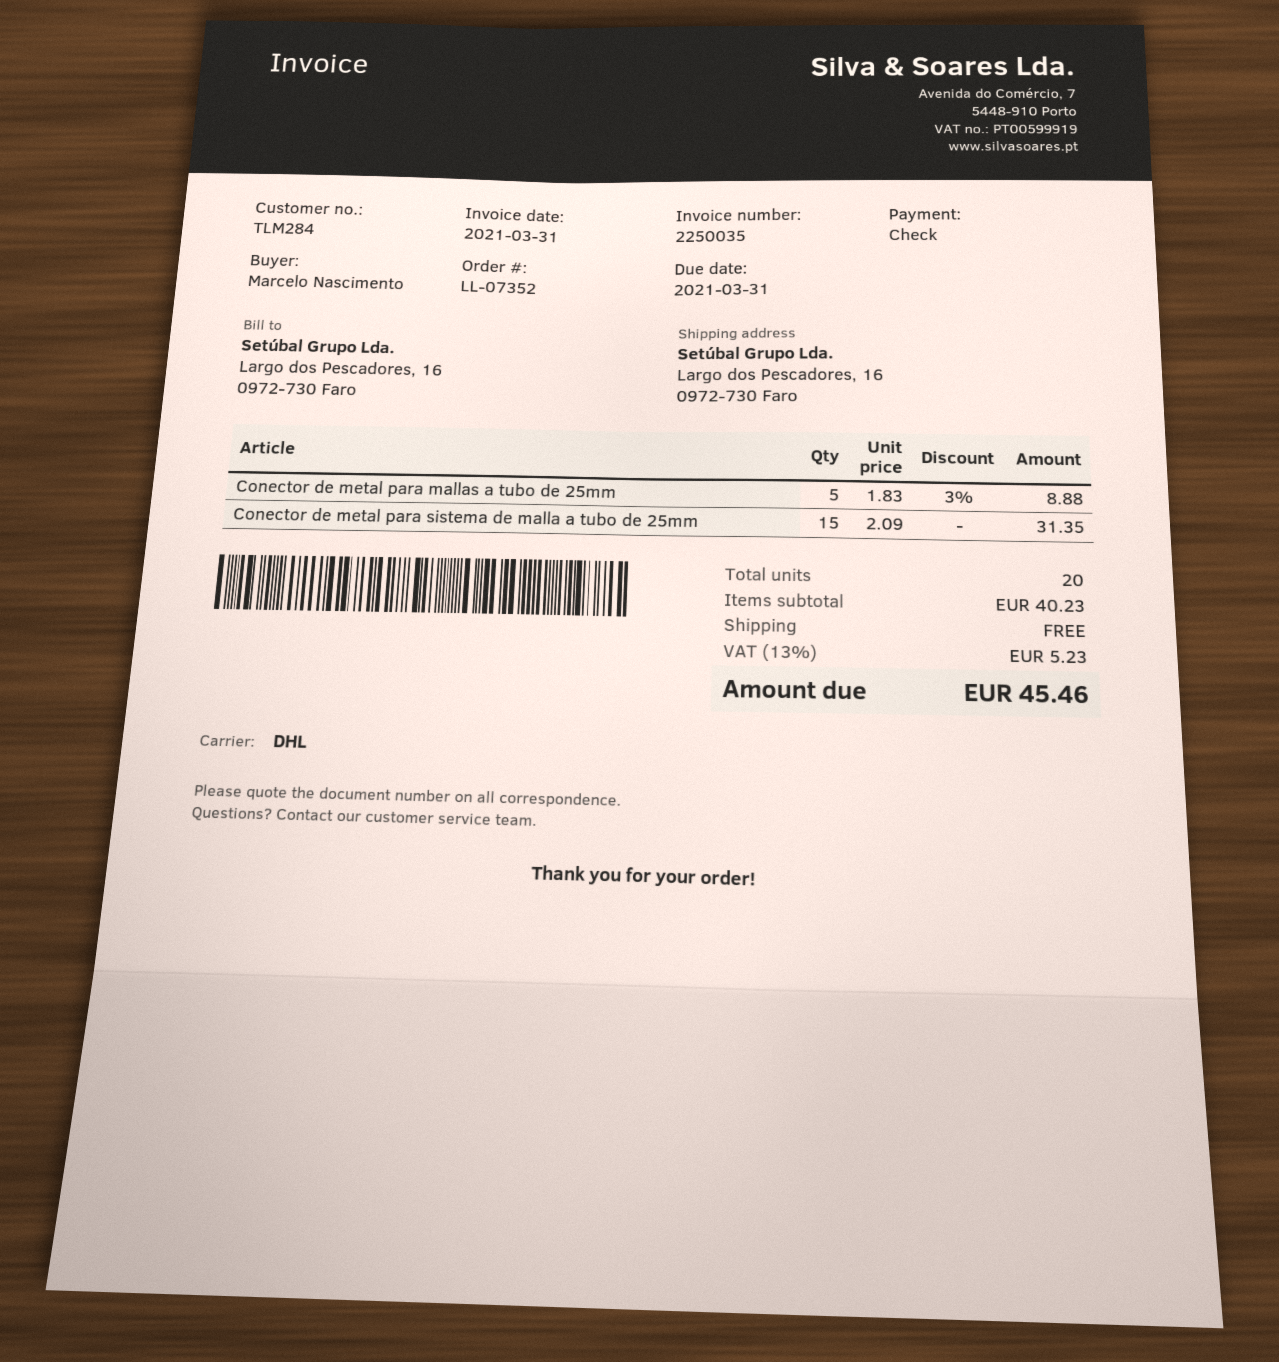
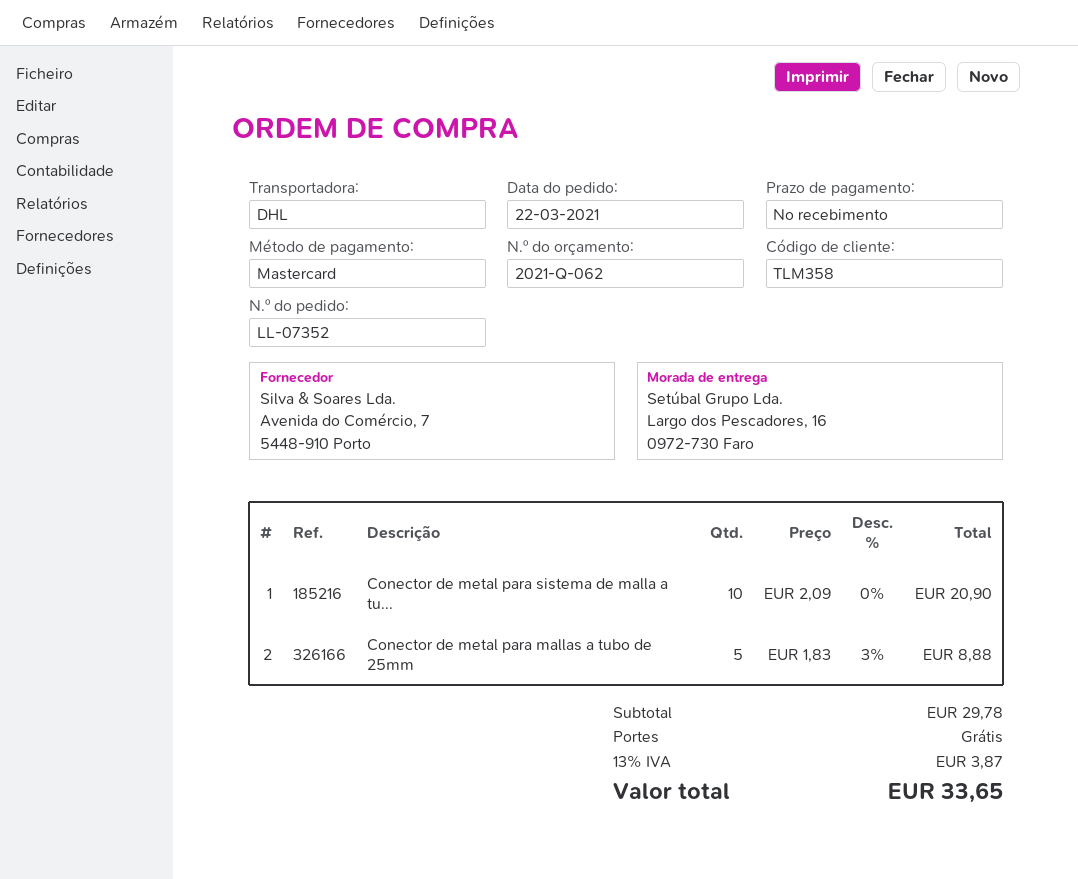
customer number: TLM284 -> TLM358
payment method: cheque -> Mastercard
Conector de metal para sistema de malla a tubo de 25mm: 15 x 2.09 = 31.35 -> 10 x 2.09 = 20.90
subtotal: 40.23 -> 29.78
tax: 13% = 5.23 -> 13% = 3.87
total: 45.46 -> 33.65

